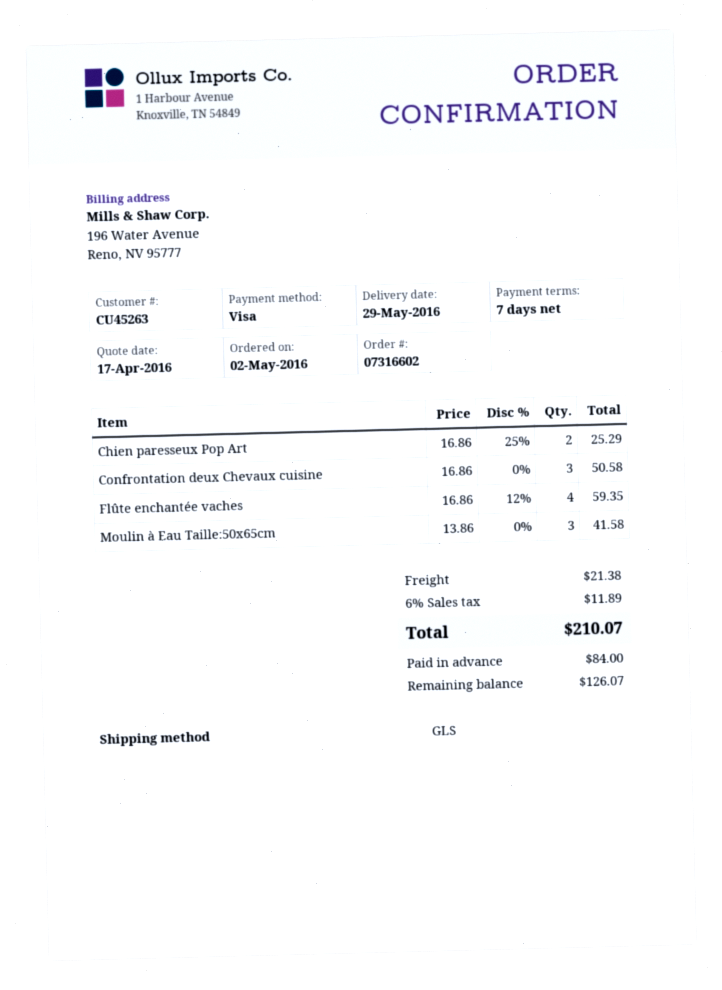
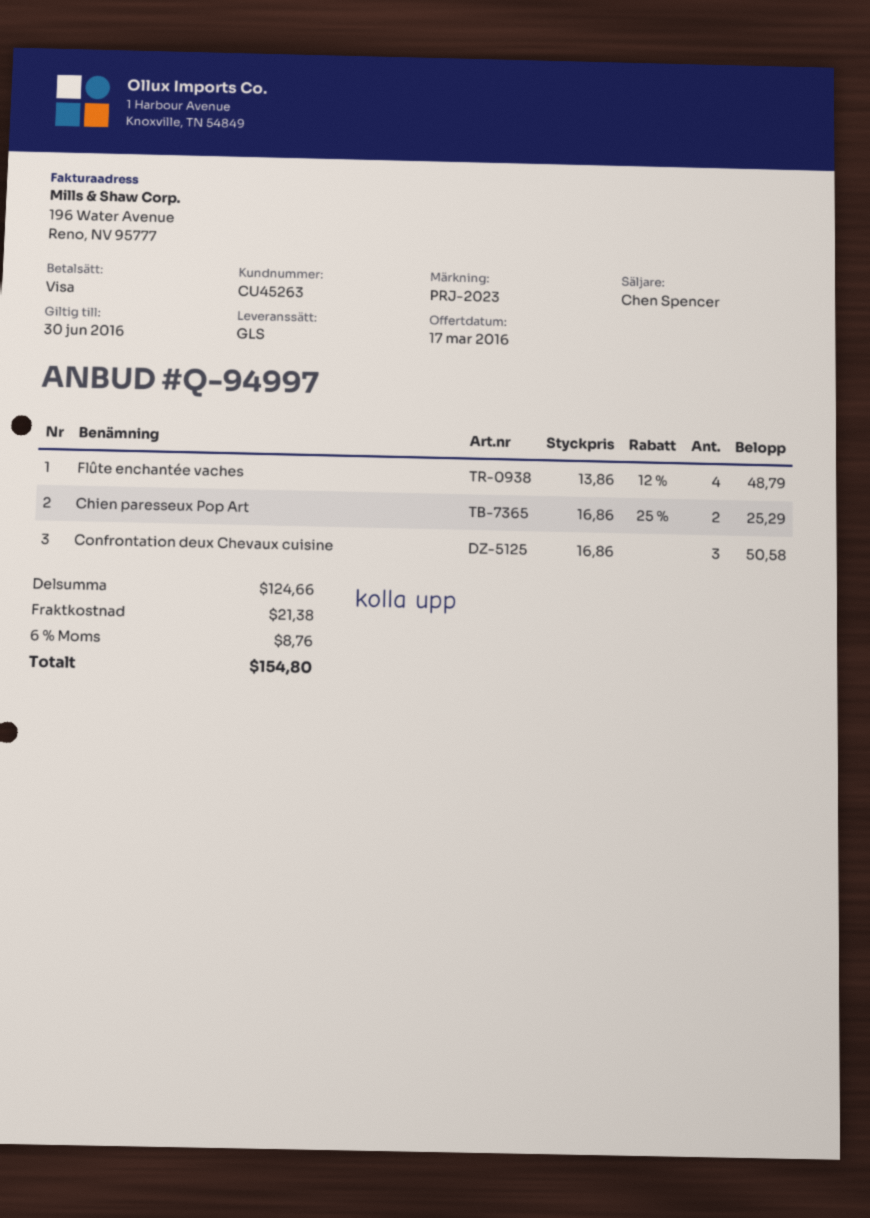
quote date: 2016-04-17 -> 2016-03-17
Flûte enchantée vaches: 4 x 16.86 - 12% = 59.35 -> 4 x 13.86 - 12% = 48.79
Moulin à Eau Taille:50x65cm: 3 x 13.86 = 41.58 -> none
tax: 6% = 11.89 -> 6% = 8.76
total: 210.07 -> 154.80

